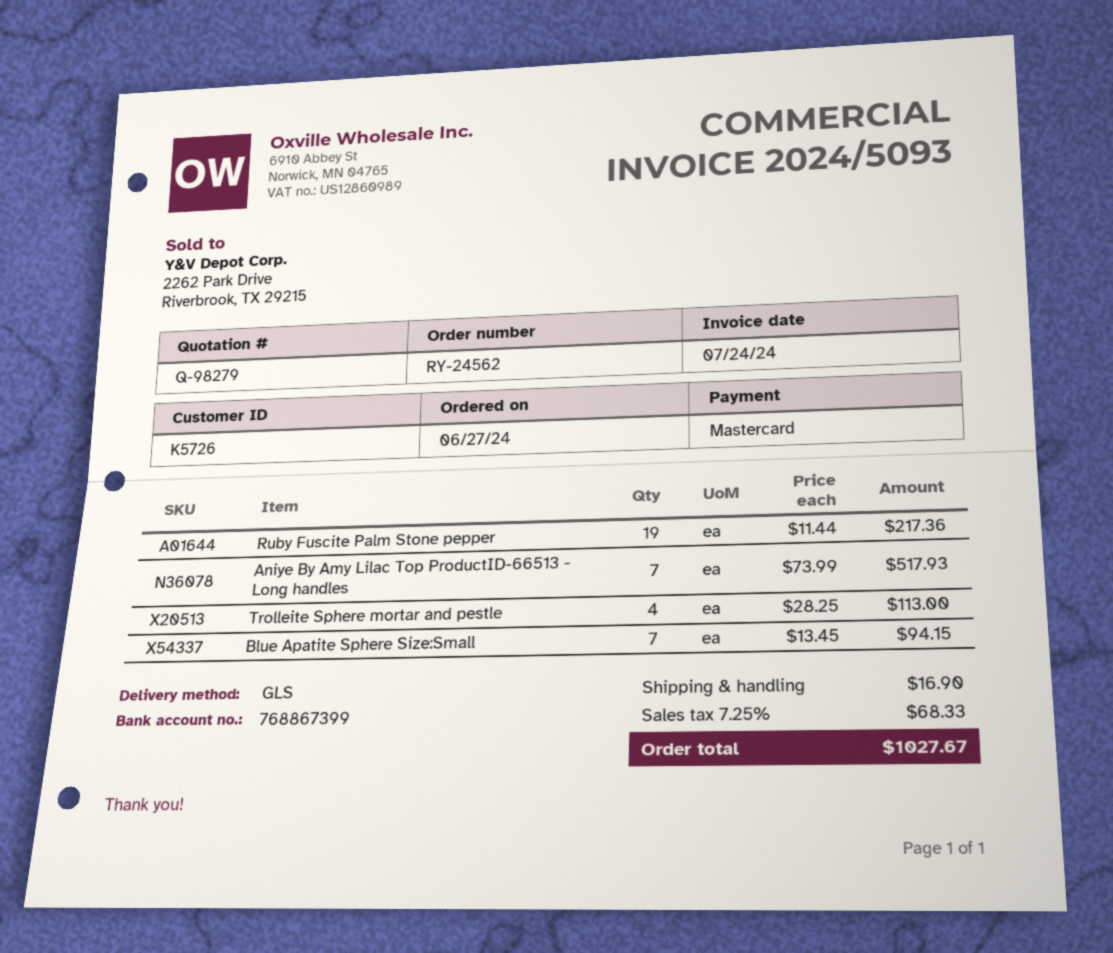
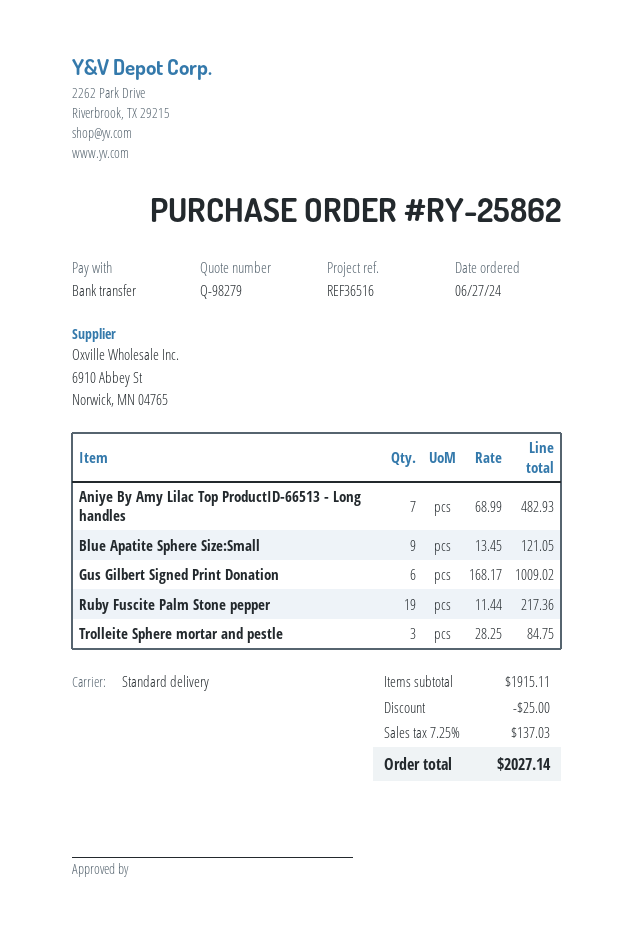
order number: RY-24562 -> RY-25862
payment method: Mastercard -> bank transfer
shipping method: GLS -> standard
Aniye By Amy Lilac Top ProductID-66513 - Long handles: 7 x 73.99 = 517.93 -> 7 x 68.99 = 482.93
Trolleite Sphere mortar and pestle: 4 x 28.25 = 113.00 -> 3 x 28.25 = 84.75
Blue Apatite Sphere Size:Small: 7 x 13.45 = 94.15 -> 9 x 13.45 = 121.05
Gus Gilbert Signed Print Donation: none -> 6 x 168.17 = 1009.02
discount: none -> 25.00
shipping: 16.90 -> none
tax: 7.25% = 68.33 -> 7.25% = 137.03
total: 1027.67 -> 2027.14

